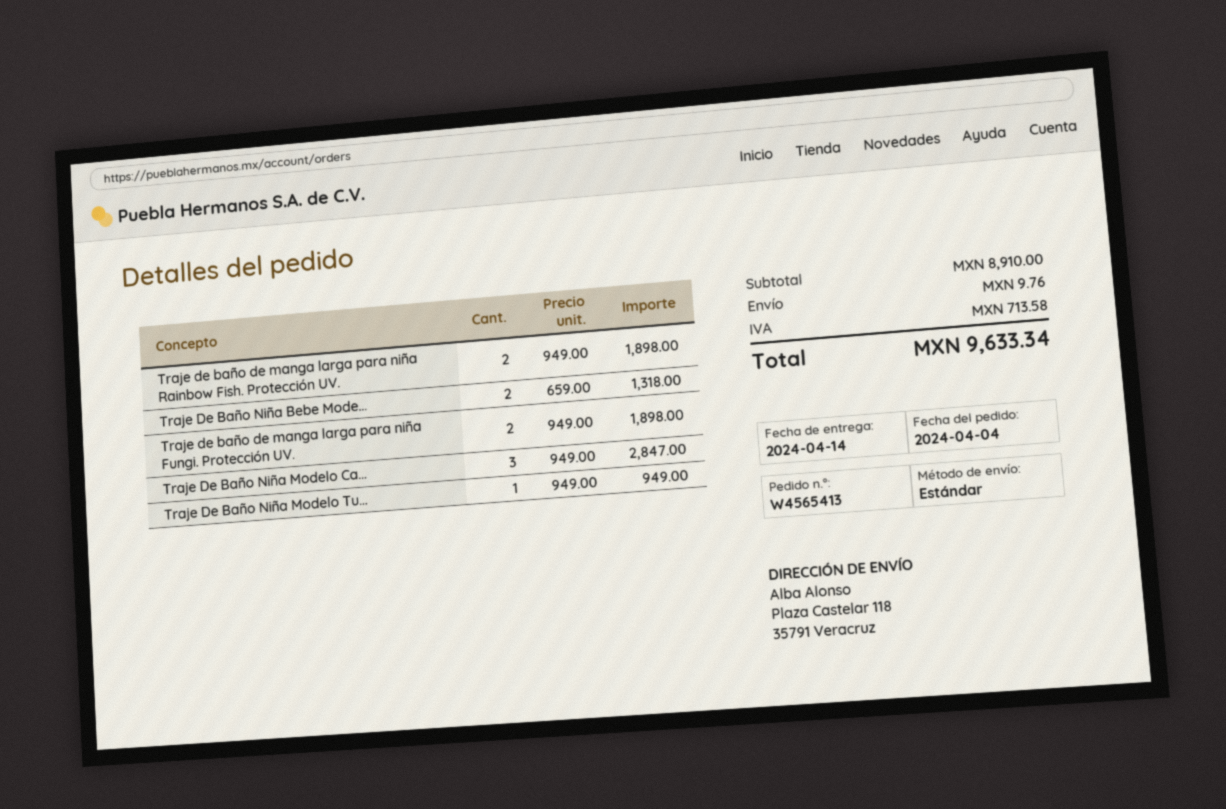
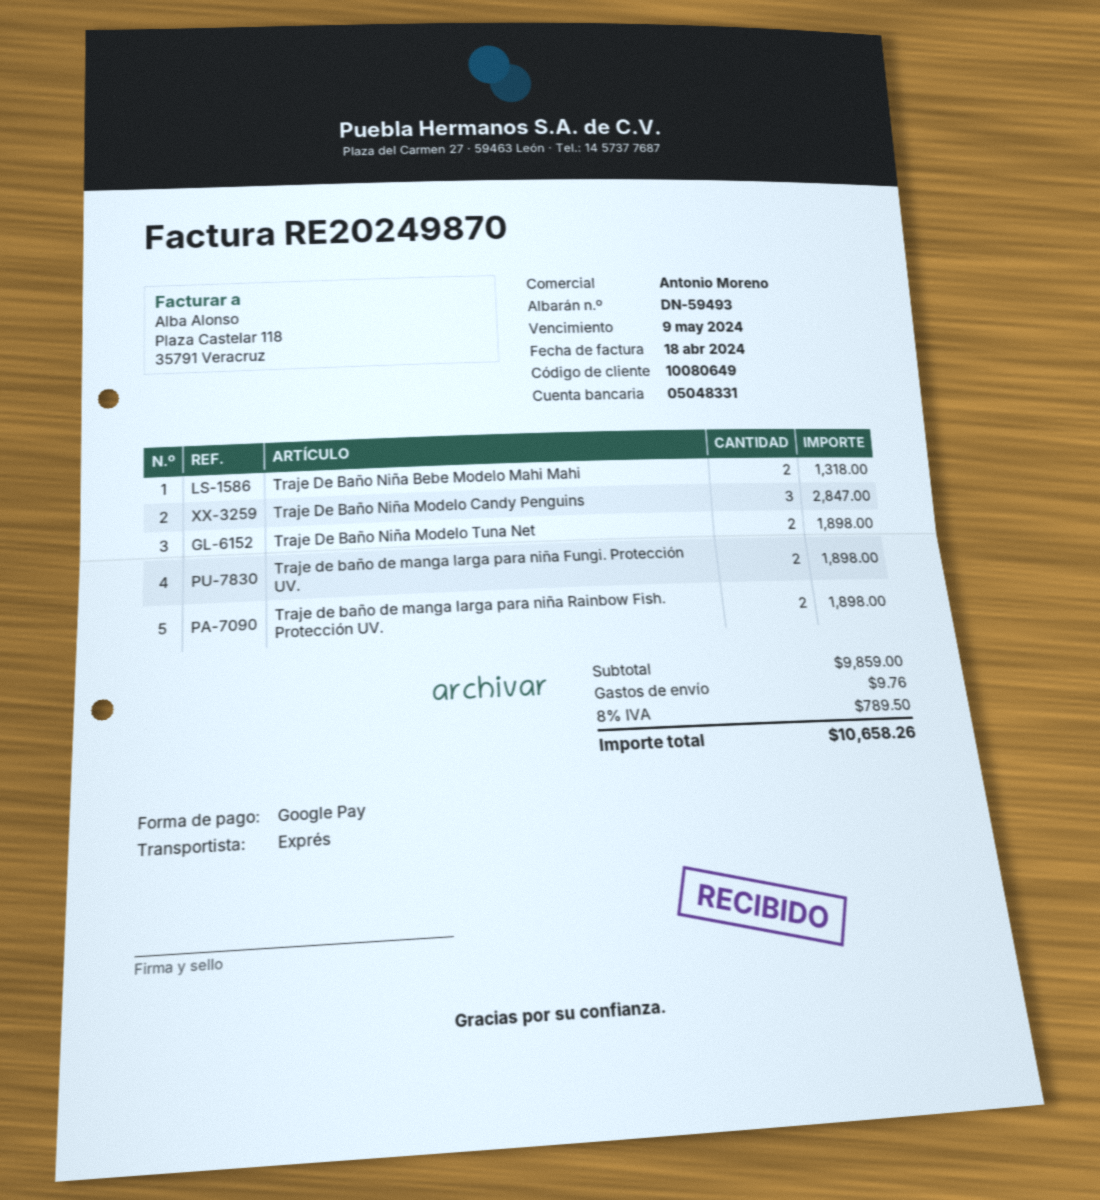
shipping method: standard -> express
Traje De Baño Niña Modelo Tu...: 1 for 949.00 -> 2 for 1898.00
subtotal: 8910.00 -> 9859.00
tax: 713.58 -> 789.50
total: 9633.34 -> 10658.26

